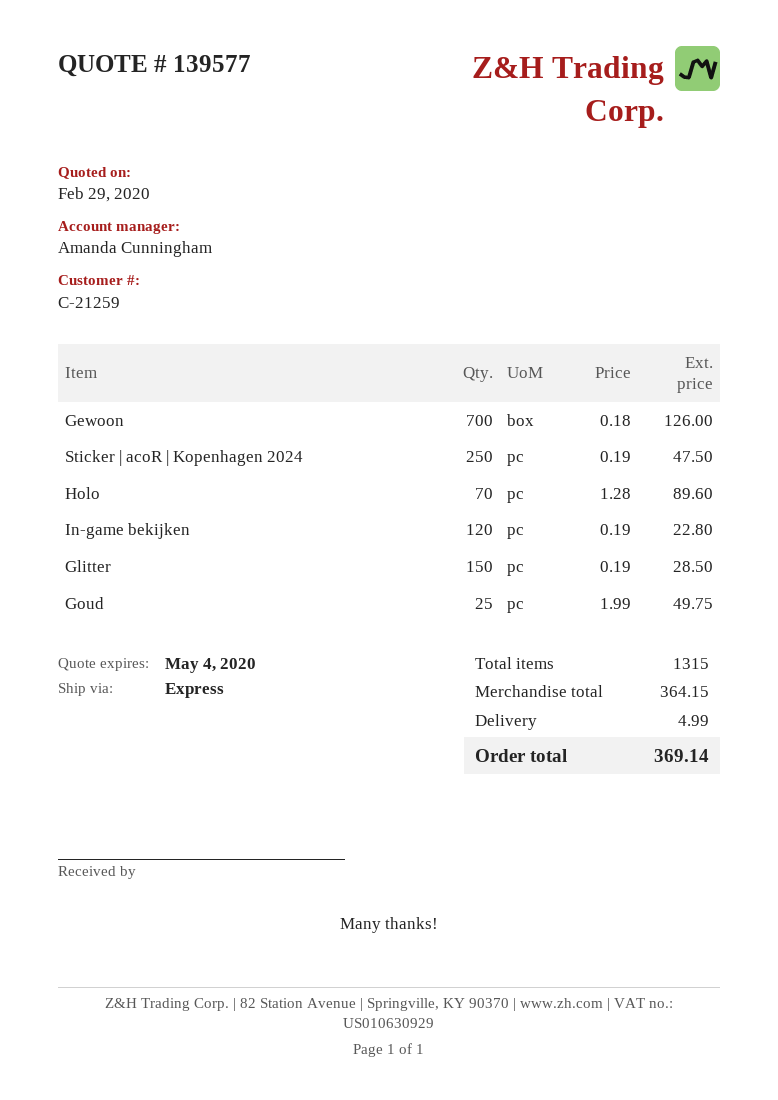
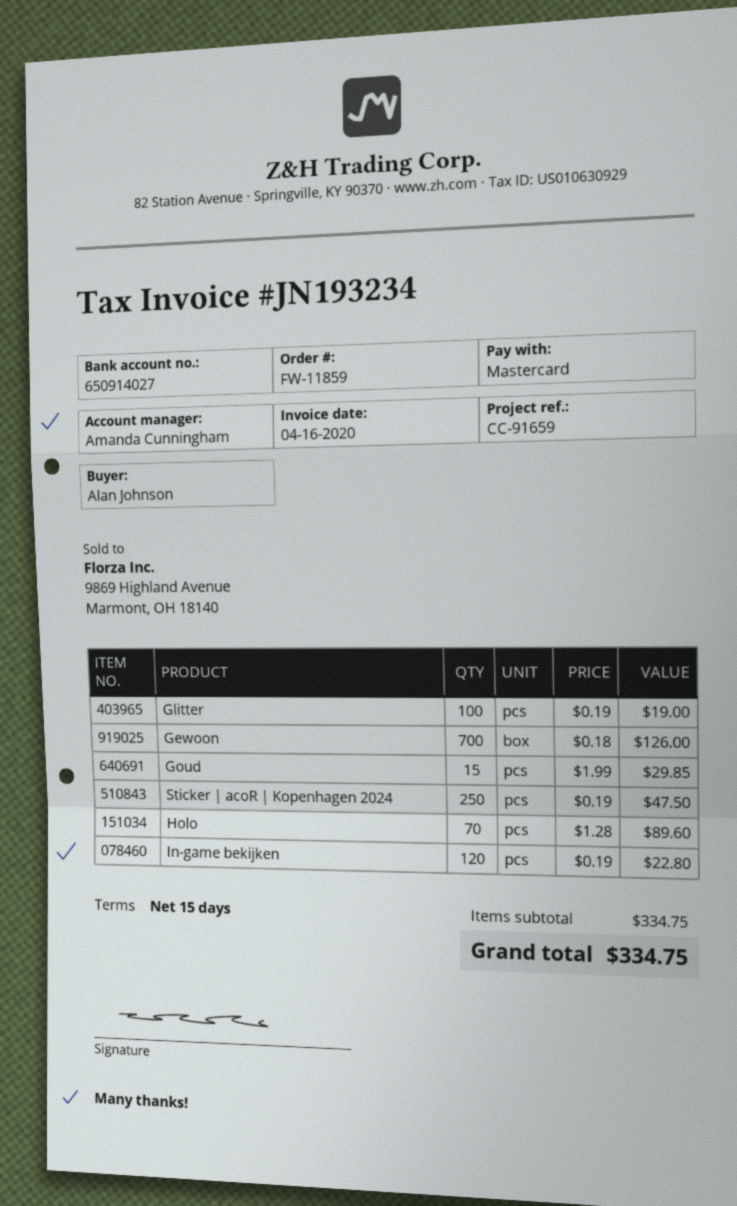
Glitter: 150 x 0.19 = 28.50 -> 100 x 0.19 = 19.00
Goud: 25 x 1.99 = 49.75 -> 15 x 1.99 = 29.85
subtotal: 364.15 -> 334.75
shipping: 4.99 -> none
total: 369.14 -> 334.75

